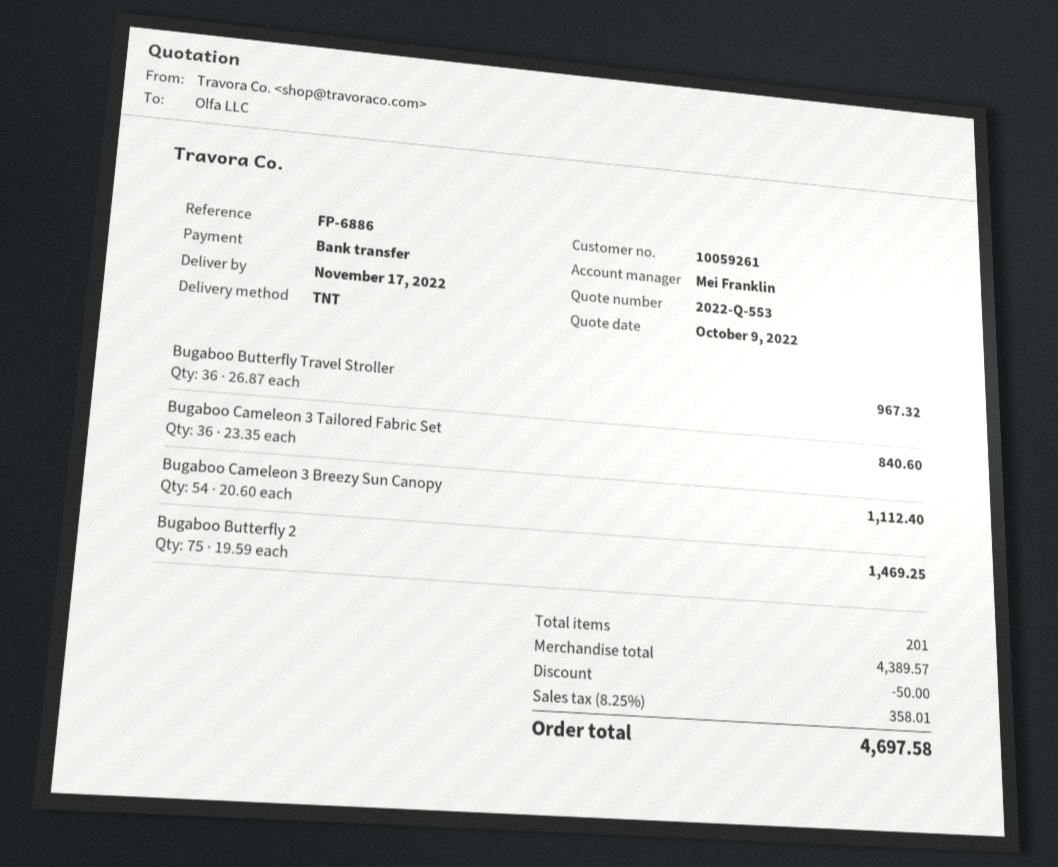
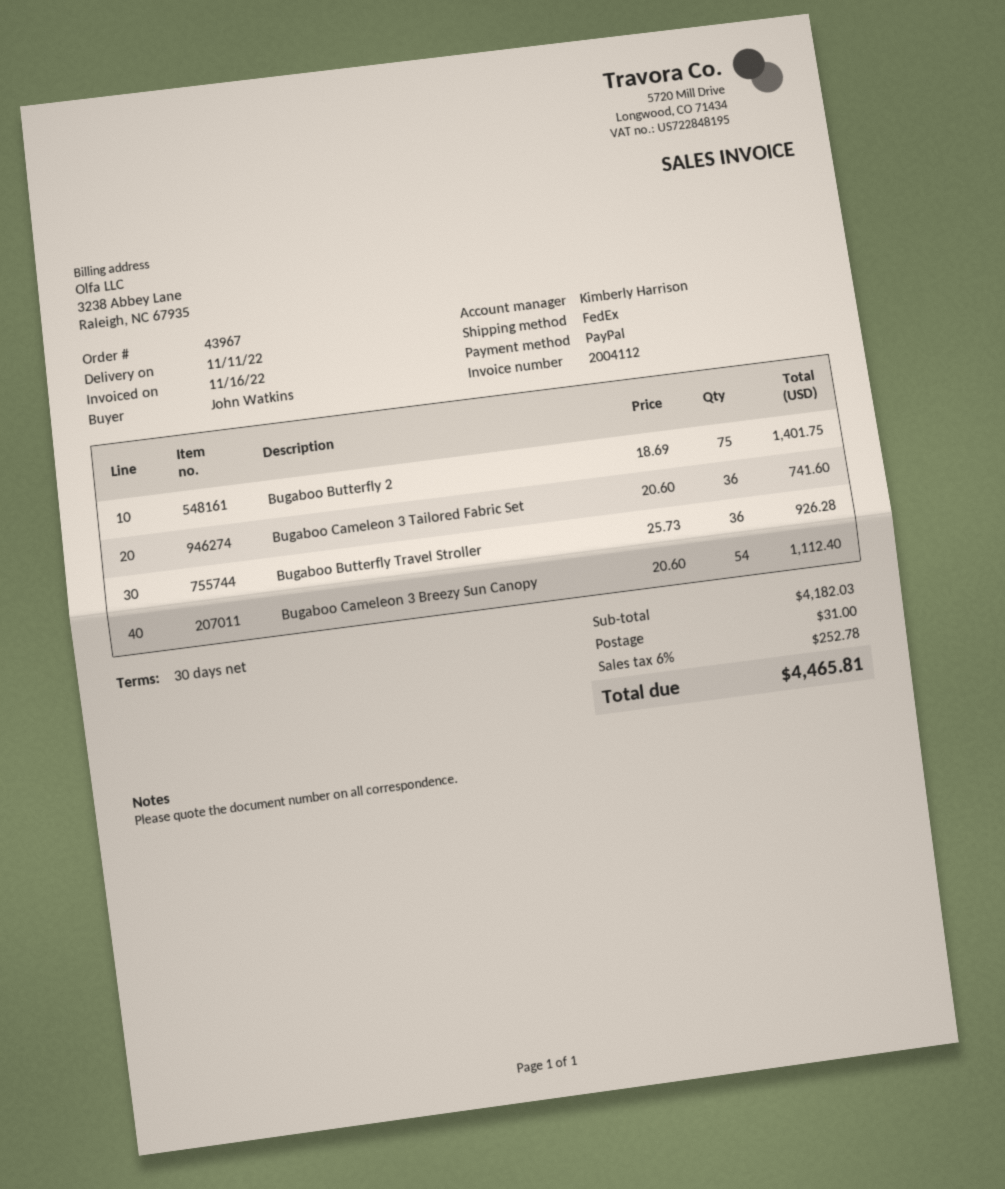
delivery date: 2022-11-17 -> 2022-11-11
sales rep: Mei Franklin -> Kimberly Harrison
payment method: bank transfer -> PayPal
shipping method: TNT -> FedEx
Bugaboo Butterfly Travel Stroller: 36 x 26.87 = 967.32 -> 36 x 25.73 = 926.28
Bugaboo Cameleon 3 Tailored Fabric Set: 36 x 23.35 = 840.60 -> 36 x 20.60 = 741.60
Bugaboo Butterfly 2: 75 x 19.59 = 1469.25 -> 75 x 18.69 = 1401.75
subtotal: 4389.57 -> 4182.03
discount: 50.00 -> none
shipping: none -> 31.00
tax: 8.25% = 358.01 -> 6% = 252.78
total: 4697.58 -> 4465.81

